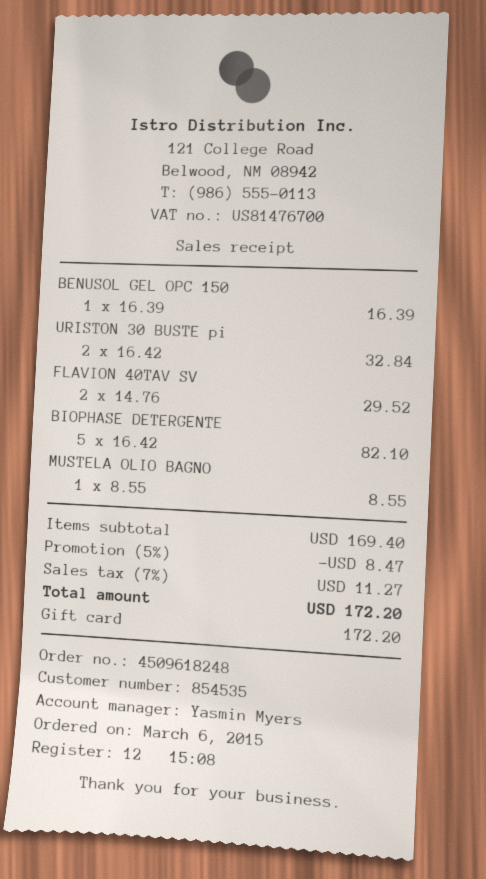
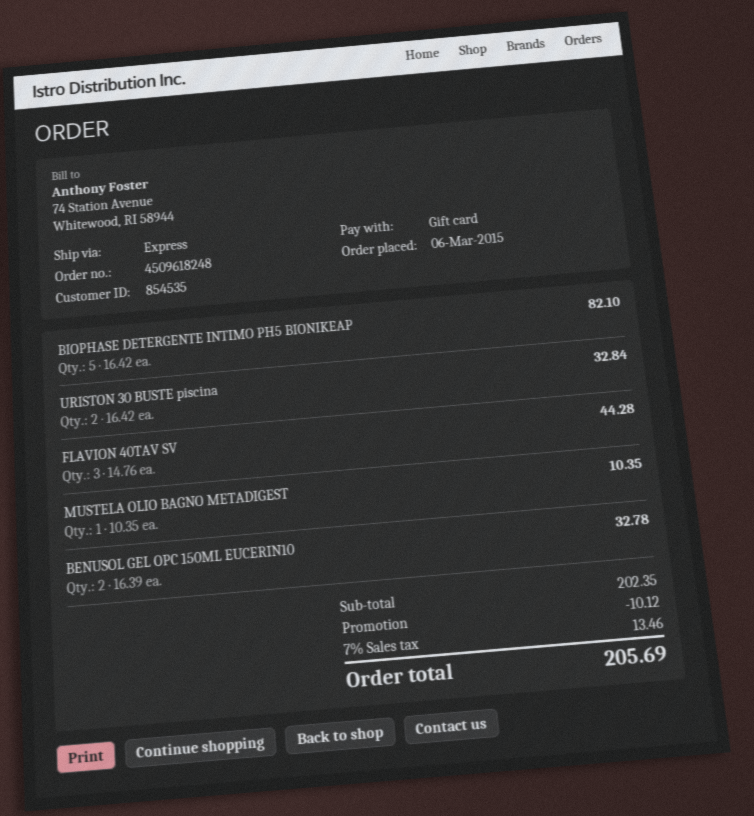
BENUSOL GEL OPC 150: 1 x 16.39 = 16.39 -> 2 x 16.39 = 32.78
FLAVION 40TAV SV: 2 x 14.76 = 29.52 -> 3 x 14.76 = 44.28
MUSTELA OLIO BAGNO: 1 x 8.55 = 8.55 -> 1 x 10.35 = 10.35
subtotal: 169.40 -> 202.35
discount: 8.47 -> 10.12
tax: 7% = 11.27 -> 7% = 13.46
total: 172.20 -> 205.69

